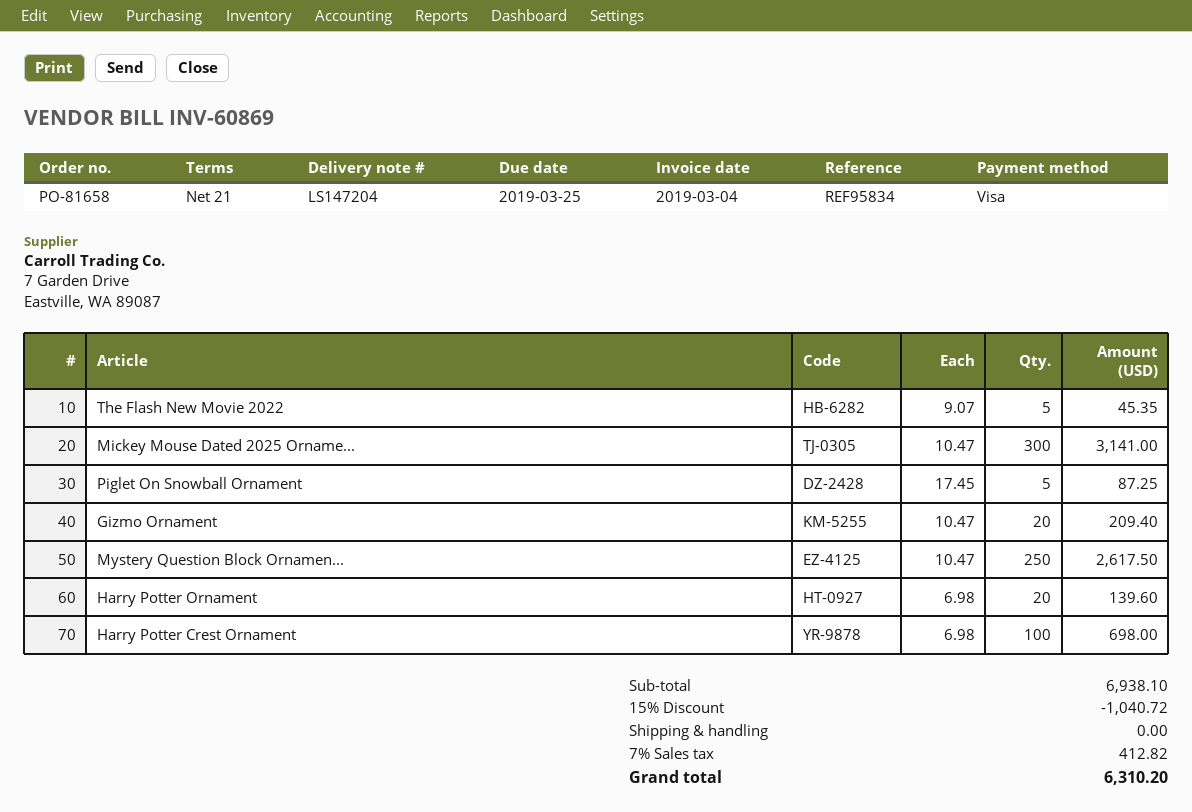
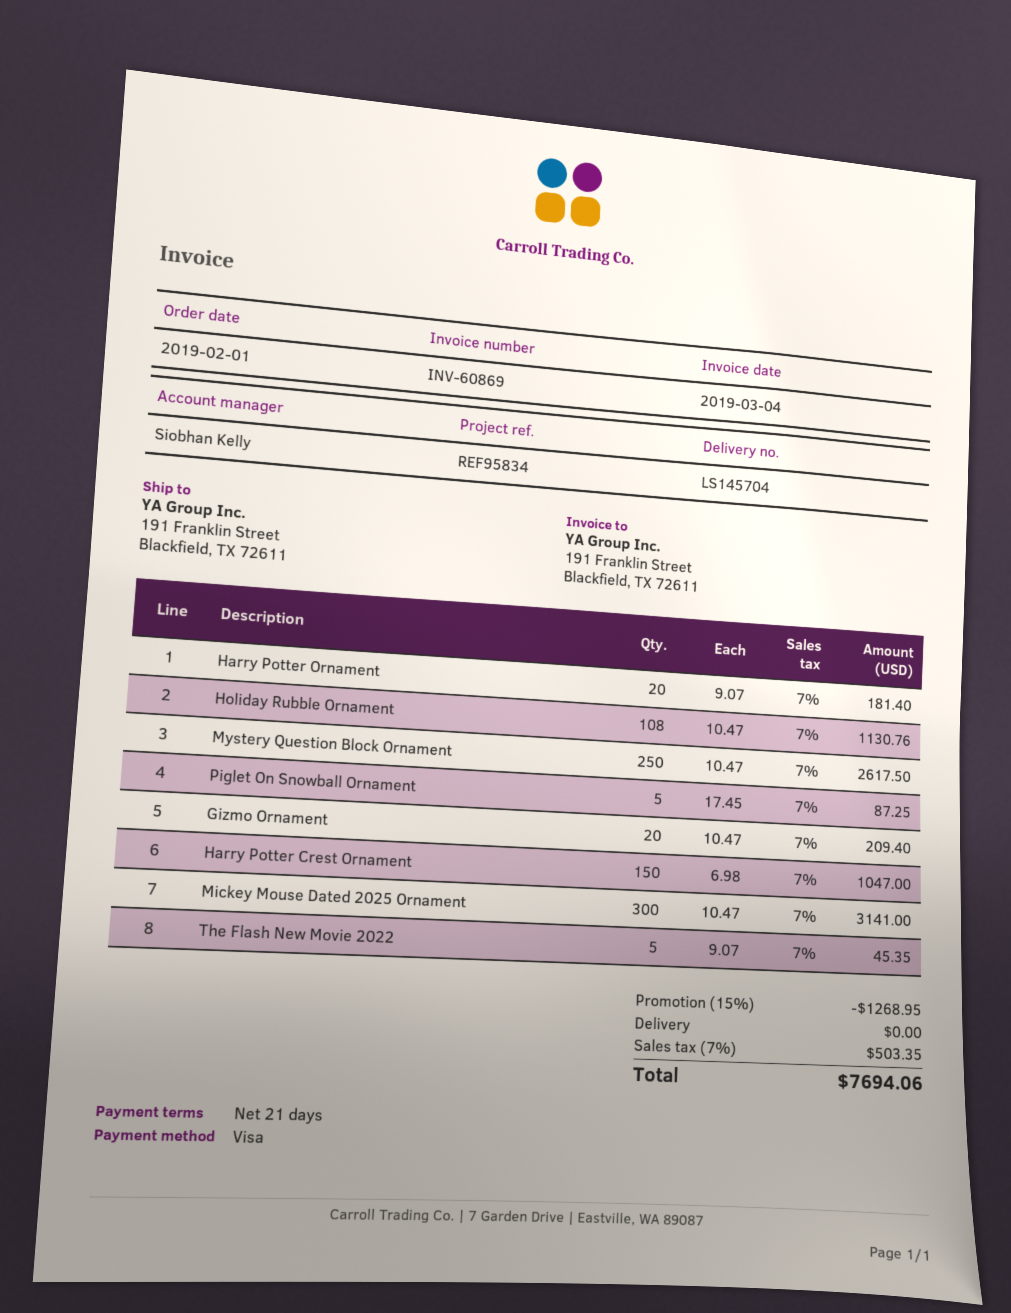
delivery note number: LS147204 -> LS145704
Harry Potter Ornament: 20 x 6.98 = 139.60 -> 20 x 9.07 = 181.40
Harry Potter Crest Ornament: 100 x 6.98 = 698.00 -> 150 x 6.98 = 1047.00
Holiday Rubble Ornament: none -> 108 x 10.47 = 1130.76
discount: 15% = 1040.72 -> 15% = 1268.95
tax: 7% = 412.82 -> 7% = 503.35
total: 6310.20 -> 7694.06

